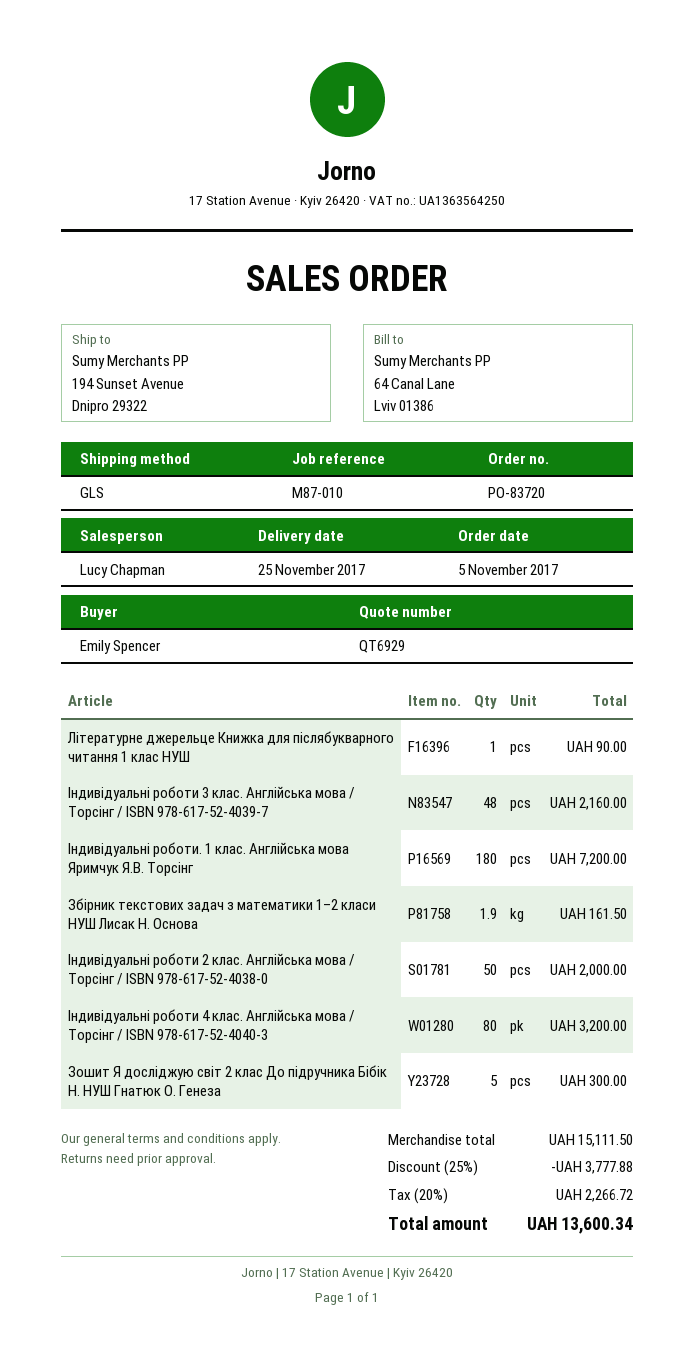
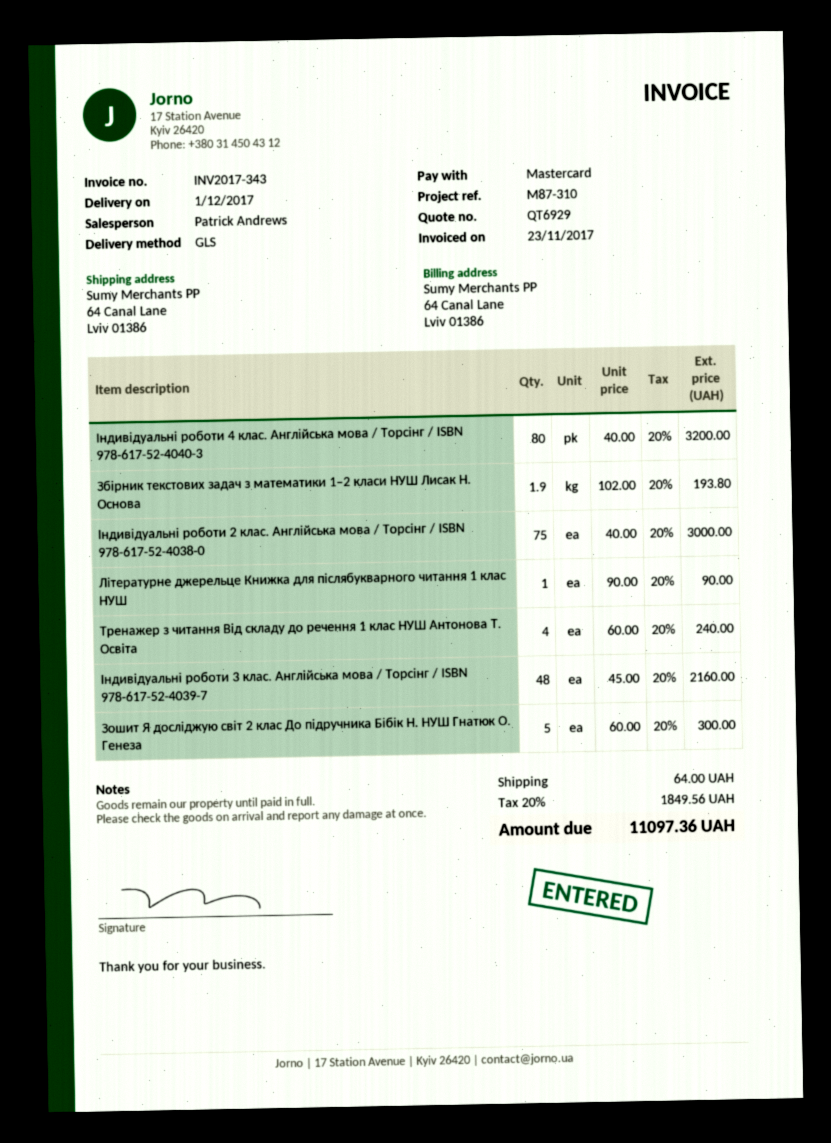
delivery date: 2017-11-25 -> 2017-12-01
reference: M87-010 -> M87-310
sales rep: Lucy Chapman -> Patrick Andrews
ship to: 194 Sunset Avenue, Dnipro 29322 -> 64 Canal Lane, Lviv 01386
Індивідуальні роботи. 1 клас. Англійська мова Яримчук Я.В. Торсінг: 180 for 7200.00 -> none
Збірник текстових задач з математики 1–2 класи НУШ Лисак Н. Основа: 1.9 for 161.50 -> 1.9 for 193.80
Індивідуальні роботи 2 клас. Англійська мова / Торсінг / ISBN 978-617-52-4038-0: 50 for 2000.00 -> 75 for 3000.00
Тренажер з читання Від складу до речення 1 клас НУШ Антонова Т. Освіта: none -> 4 for 240.00
discount: 25% = 3777.88 -> none
shipping: none -> 64.00
tax: 20% = 2266.72 -> 20% = 1849.56
total: 13600.34 -> 11097.36

